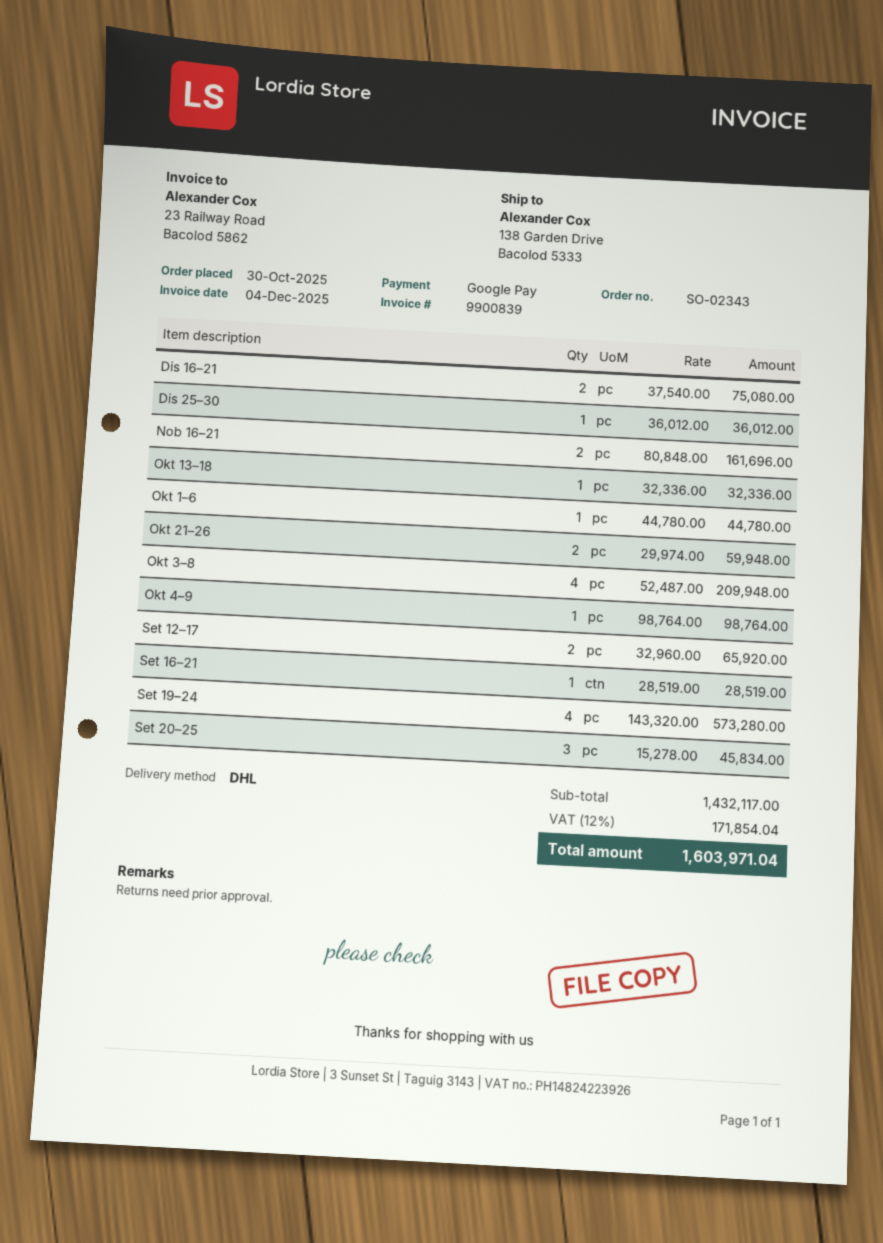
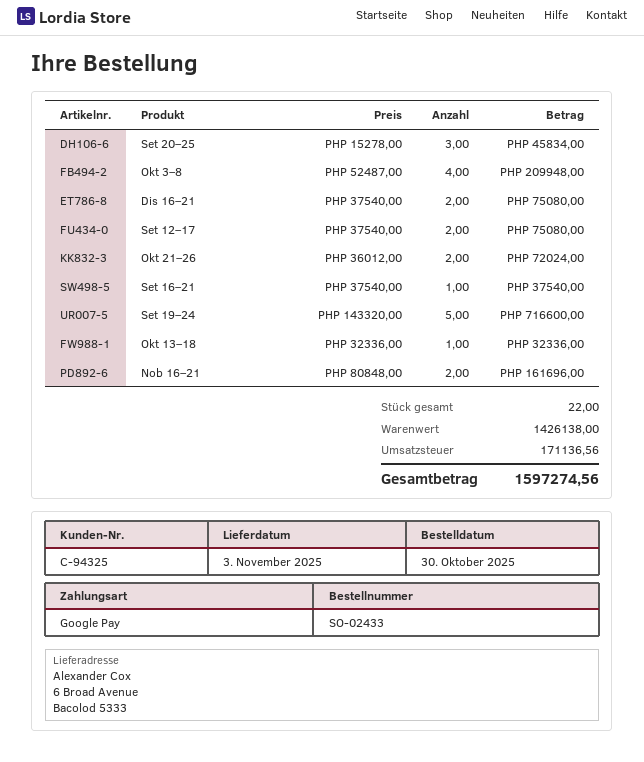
order number: SO-02343 -> SO-02433
ship to: 138 Garden Drive, Bacolod 5333 -> 6 Broad Avenue, Bacolod 5333
Dis 25–30: 1 x 36012.00 = 36012.00 -> none
Okt 1–6: 1 x 44780.00 = 44780.00 -> none
Okt 21–26: 2 x 29974.00 = 59948.00 -> 2 x 36012.00 = 72024.00
Okt 4–9: 1 x 98764.00 = 98764.00 -> none
Set 12–17: 2 x 32960.00 = 65920.00 -> 2 x 37540.00 = 75080.00
Set 16–21: 1 x 28519.00 = 28519.00 -> 1 x 37540.00 = 37540.00
Set 19–24: 4 x 143320.00 = 573280.00 -> 5 x 143320.00 = 716600.00
subtotal: 1432117.00 -> 1426138.00
tax: 171854.04 -> 171136.56
total: 1603971.04 -> 1597274.56

